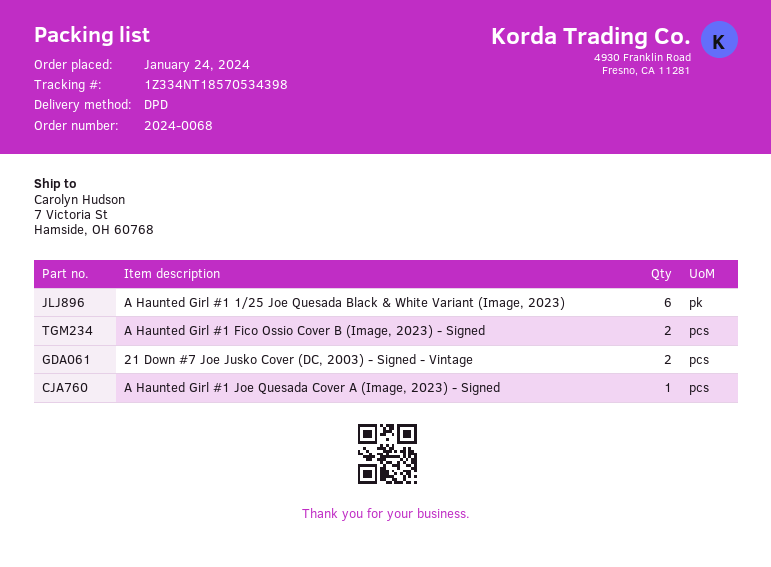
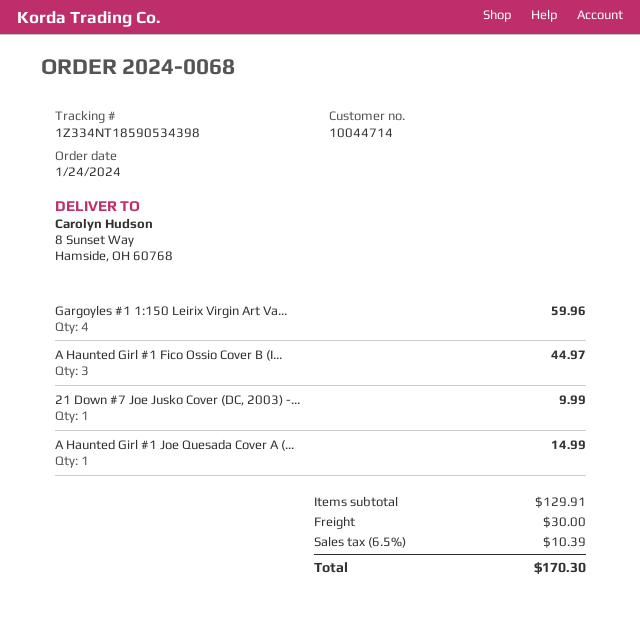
tracking number: 1Z334NT18570534398 -> 1Z334NT18590534398
ship to: 7 Victoria St, Hamside, OH 60768 -> 8 Sunset Way, Hamside, OH 60768
A Haunted Girl #1 1/25 Joe Quesada Black & White Variant (Image, 2023): 6 -> none
A Haunted Girl #1 Fico Ossio Cover B (Image, 2023) - Signed: 2 -> 3
21 Down #7 Joe Jusko Cover (DC, 2003) - Signed - Vintage: 2 -> 1
Gargoyles #1 1:150 Leirix Virgin Art Va...: none -> 4

